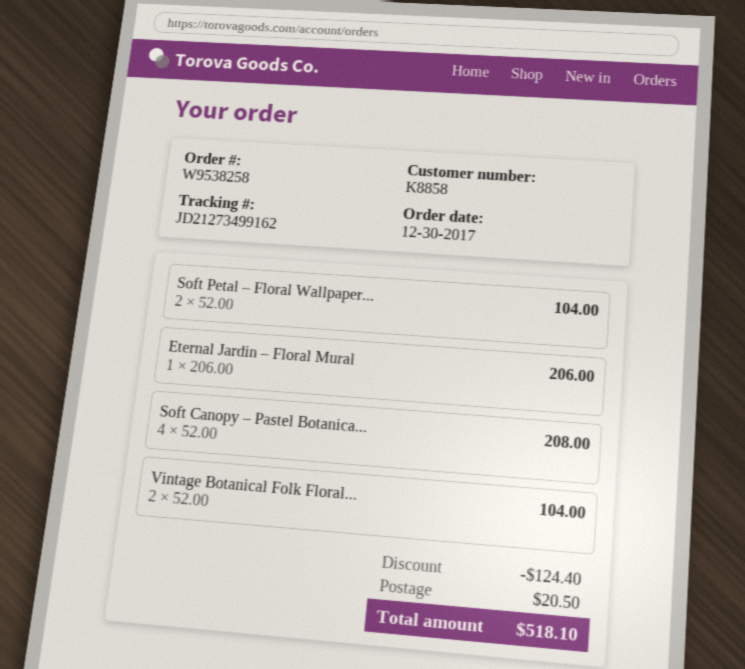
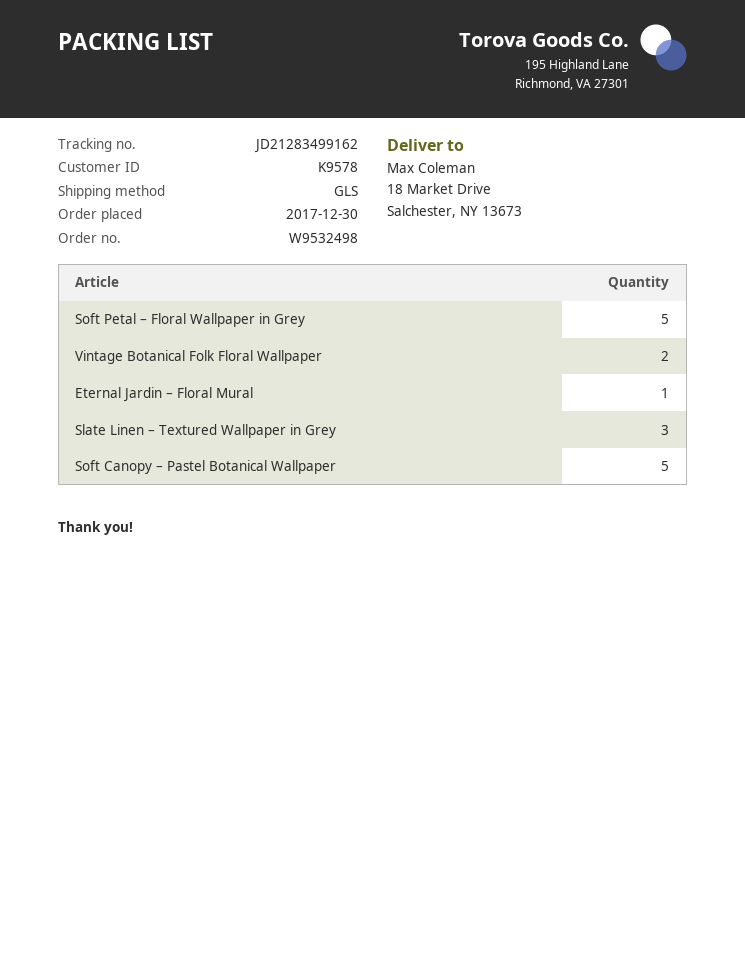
order number: W9538258 -> W9532498
customer number: K8858 -> K9578
tracking number: JD21273499162 -> JD21283499162
Soft Petal – Floral Wallpaper...: 2 -> 5
Soft Canopy – Pastel Botanica...: 4 -> 5
Slate Linen – Textured Wallpaper in Grey: none -> 3

